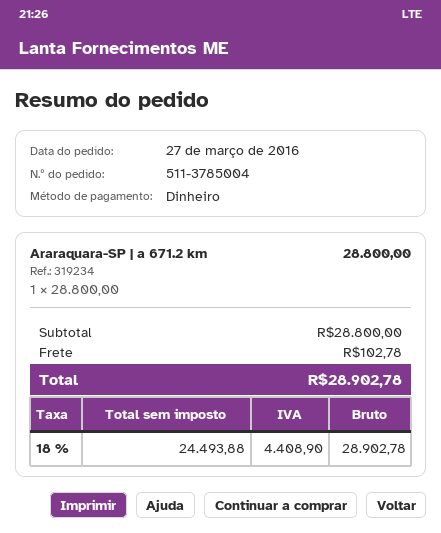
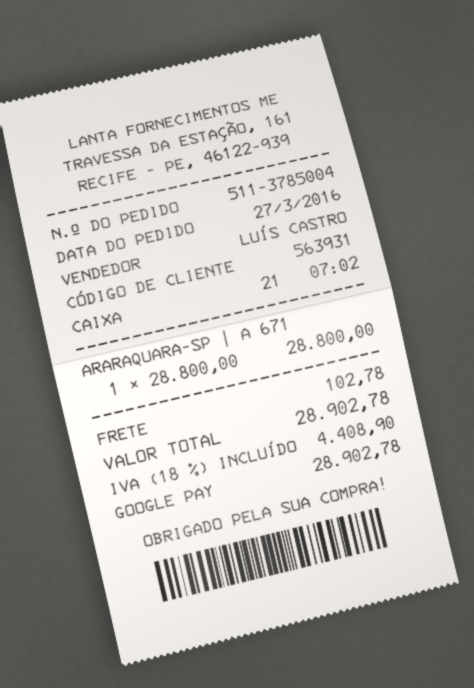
payment method: cash -> Google Pay

